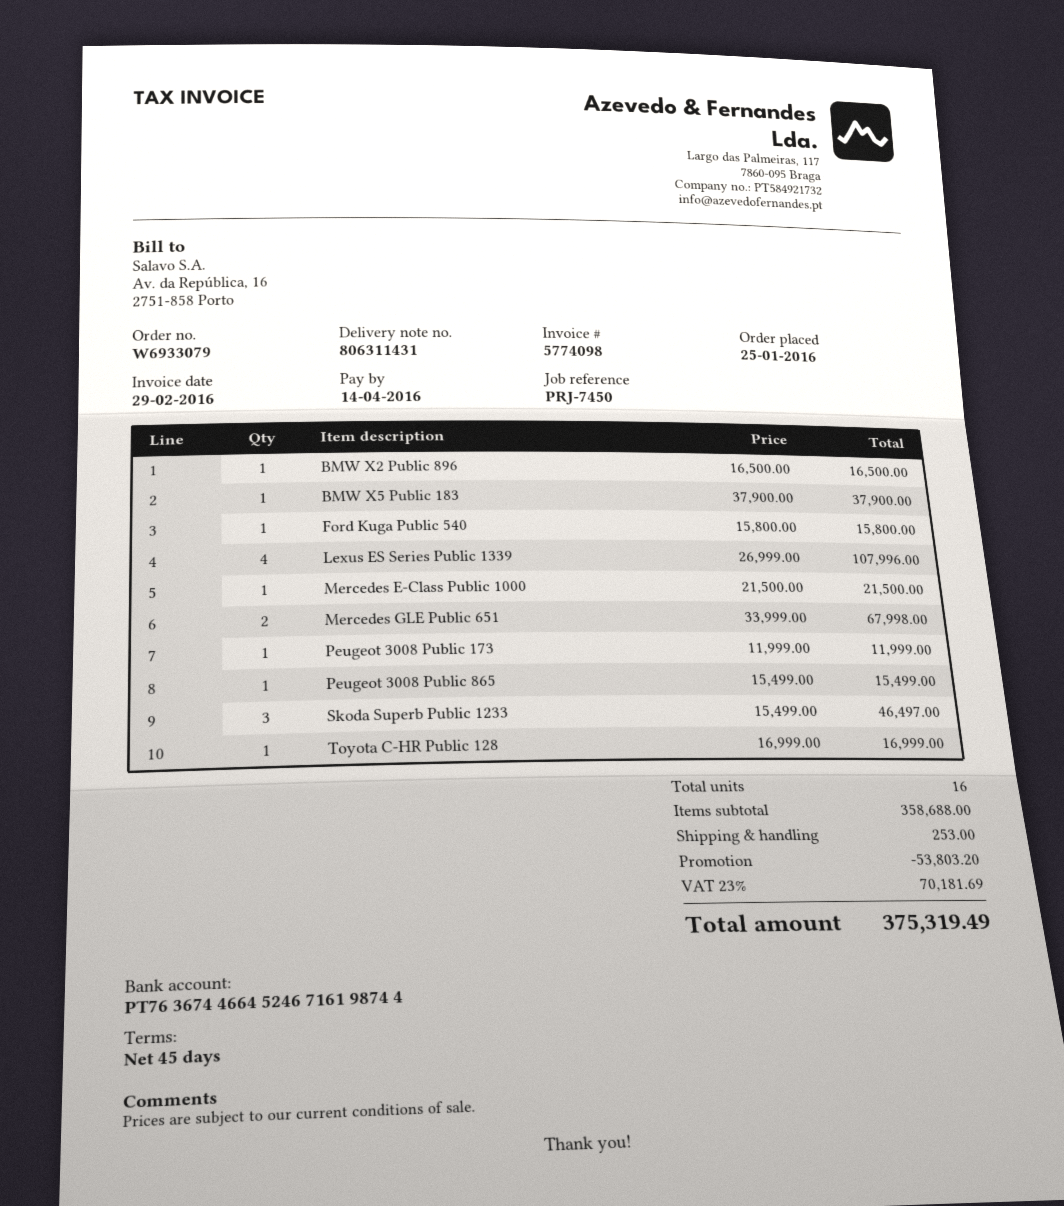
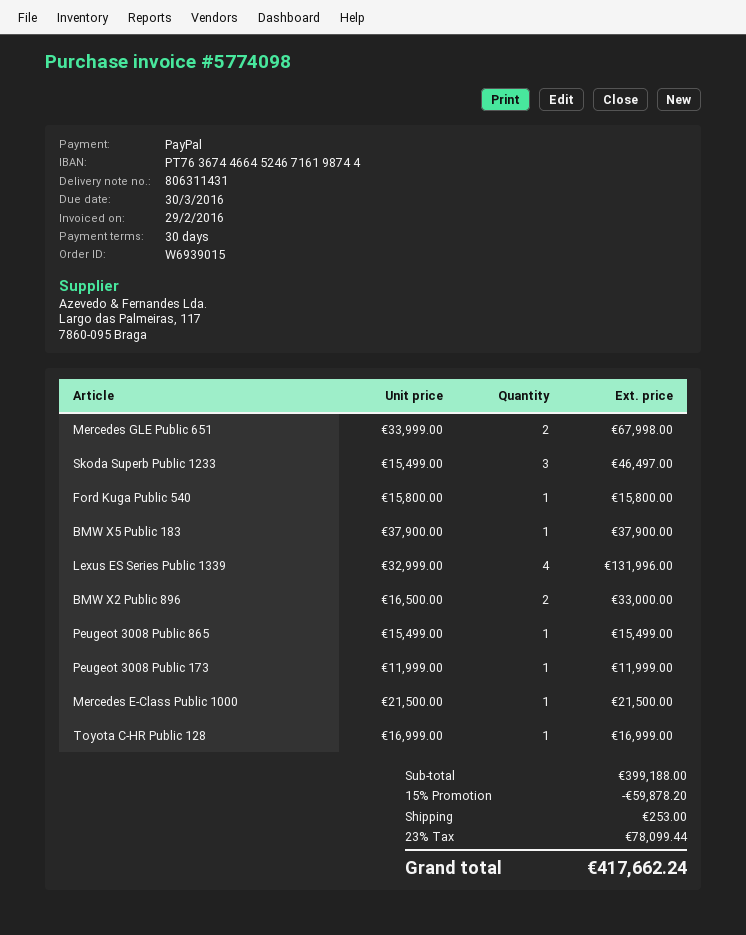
order number: W6933079 -> W6939015
payment terms: 45 days -> 30 days
due date: 2016-04-14 -> 2016-03-30
BMW X2 Public 896: 1 x 16500.00 = 16500.00 -> 2 x 16500.00 = 33000.00
Lexus ES Series Public 1339: 4 x 26999.00 = 107996.00 -> 4 x 32999.00 = 131996.00
subtotal: 358688.00 -> 399188.00
discount: 53803.20 -> 59878.20
tax: 23% = 70181.69 -> 23% = 78099.44
total: 375319.49 -> 417662.24

